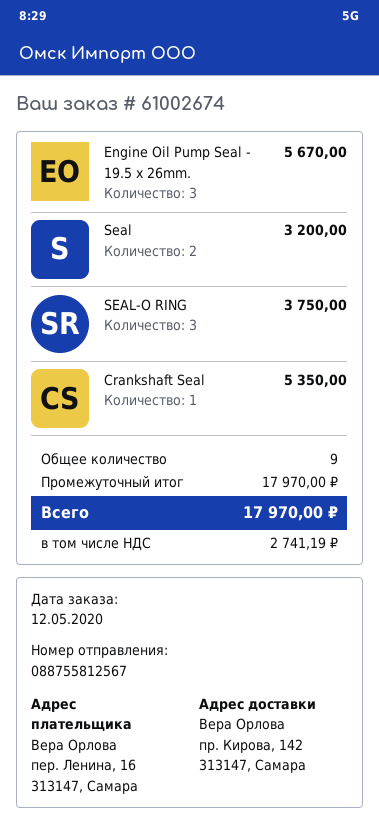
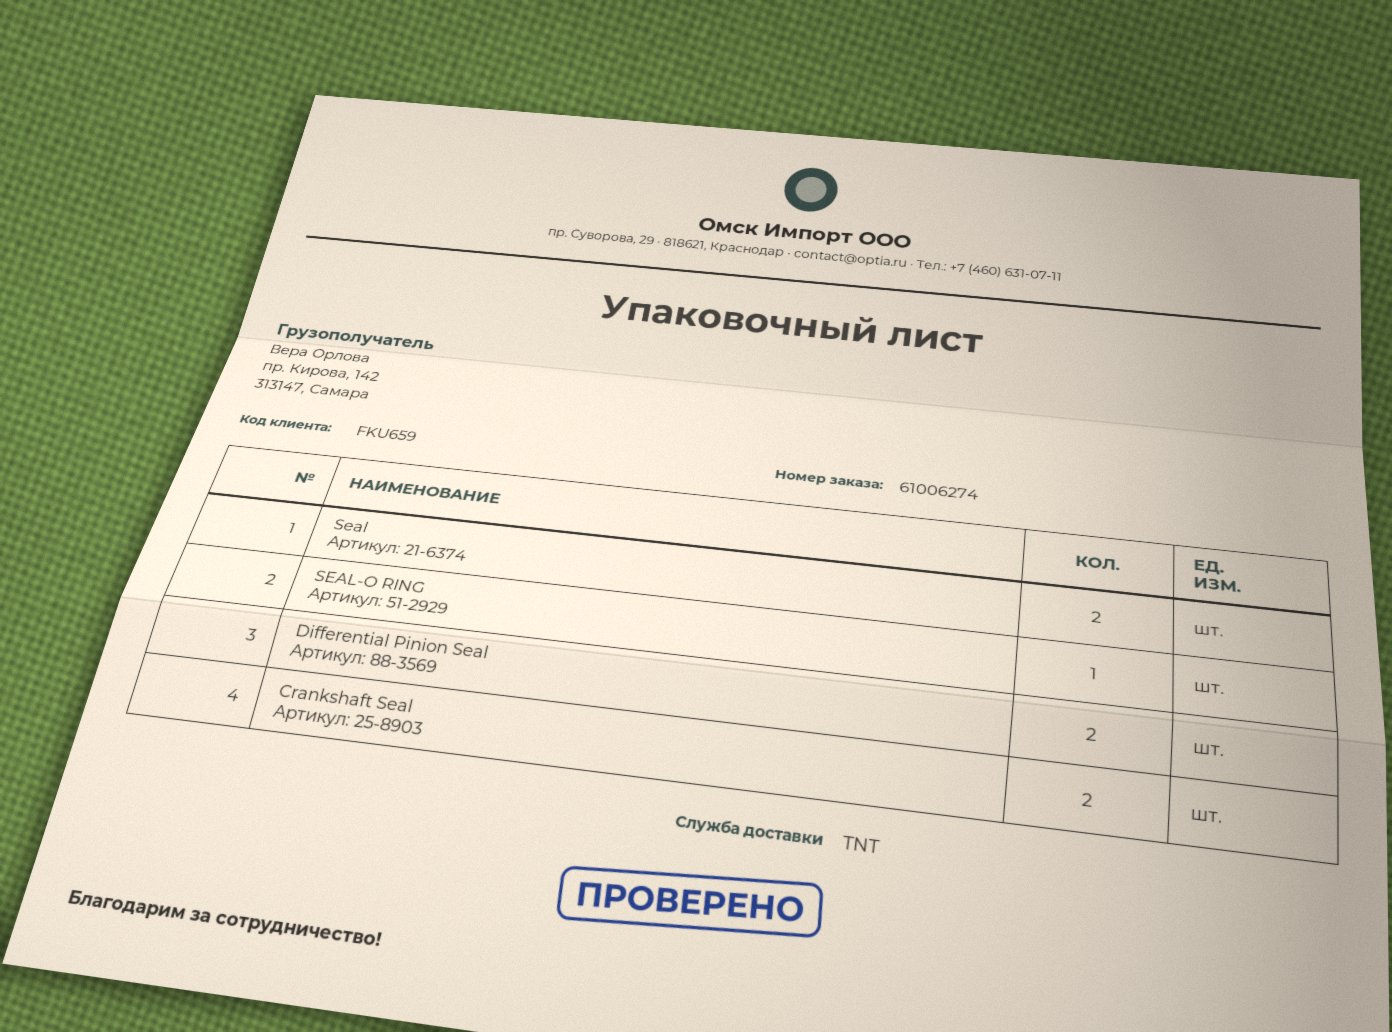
order number: 61002674 -> 61006274
Engine Oil Pump Seal - 19.5 x 26mm.: 3 -> none
SEAL-O RING: 3 -> 1
Crankshaft Seal: 1 -> 2
Differential Pinion Seal: none -> 2

